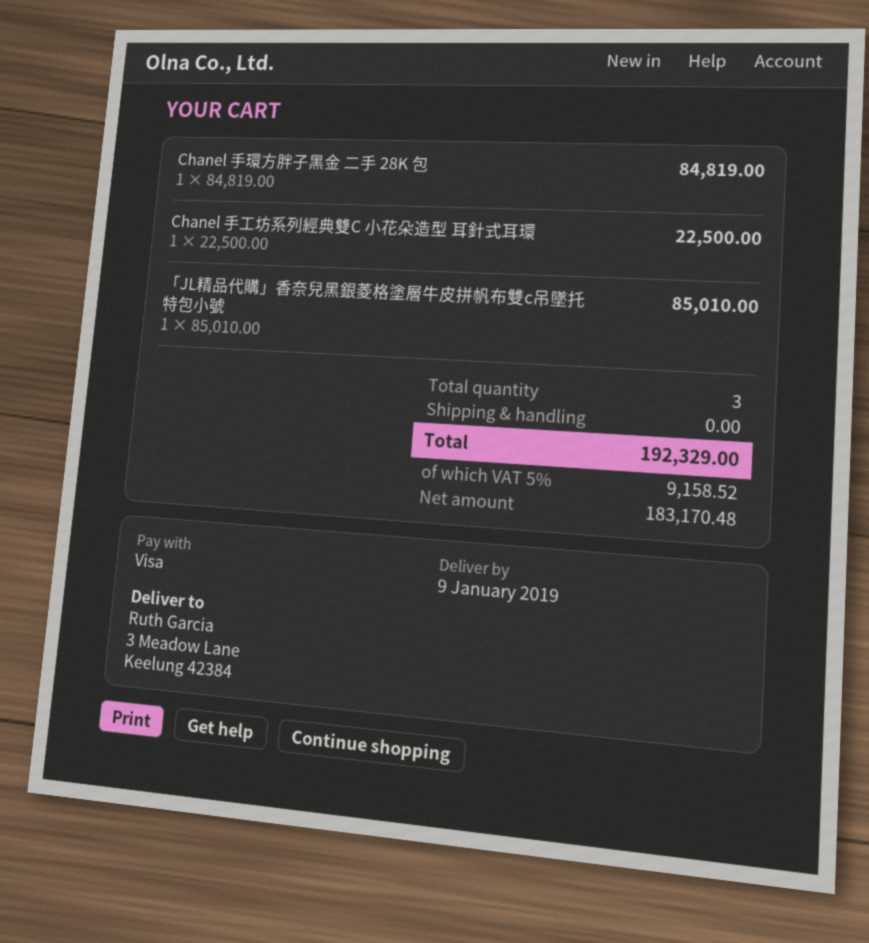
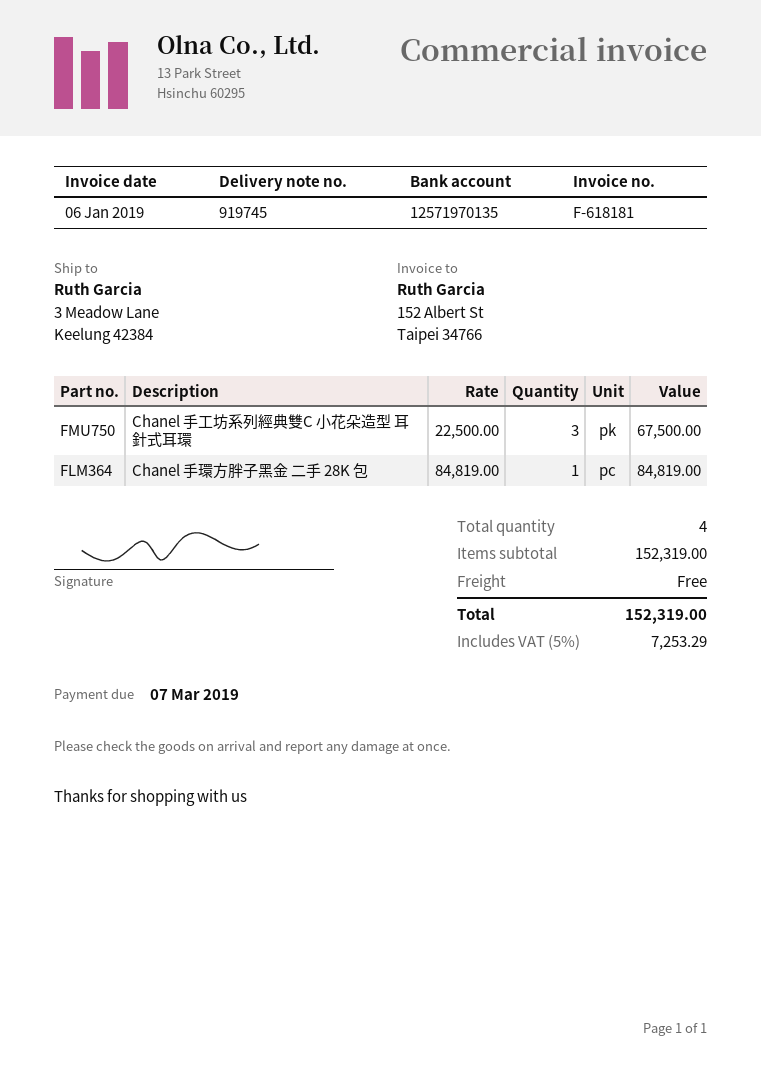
Chanel 手工坊系列經典雙C 小花朵造型 耳針式耳環: 1 x 22500.00 = 22500.00 -> 3 x 22500.00 = 67500.00
「JL精品代購」香奈兒黑銀菱格塗層牛皮拼帆布雙c吊墜托特包小號: 1 x 85010.00 = 85010.00 -> none
total quantity: 3 -> 4
tax: 5% = 9158.52 -> 5% = 7253.29
total: 192329.00 -> 152319.00

